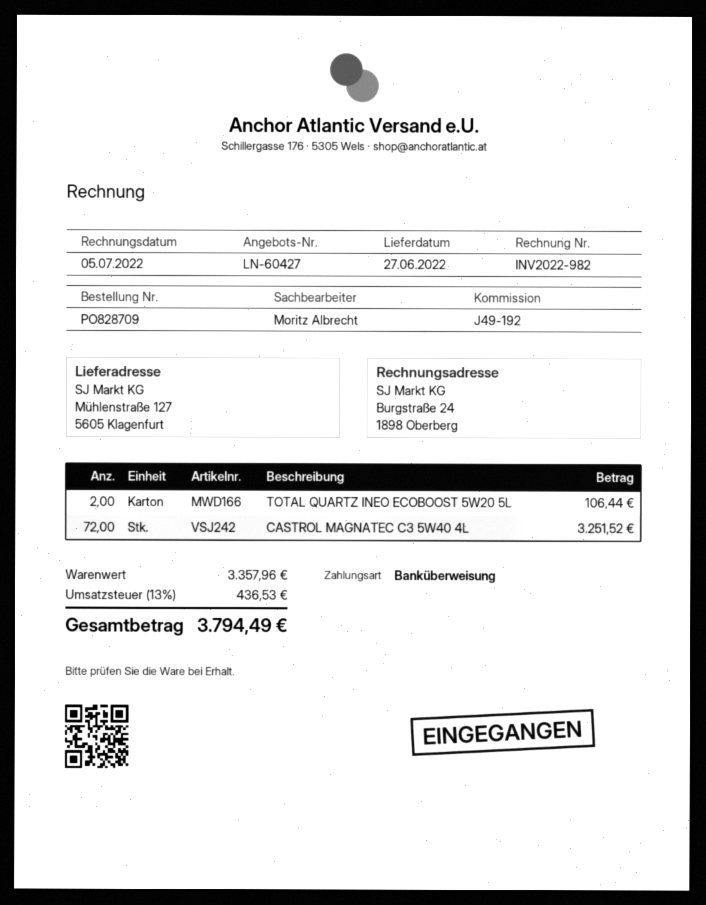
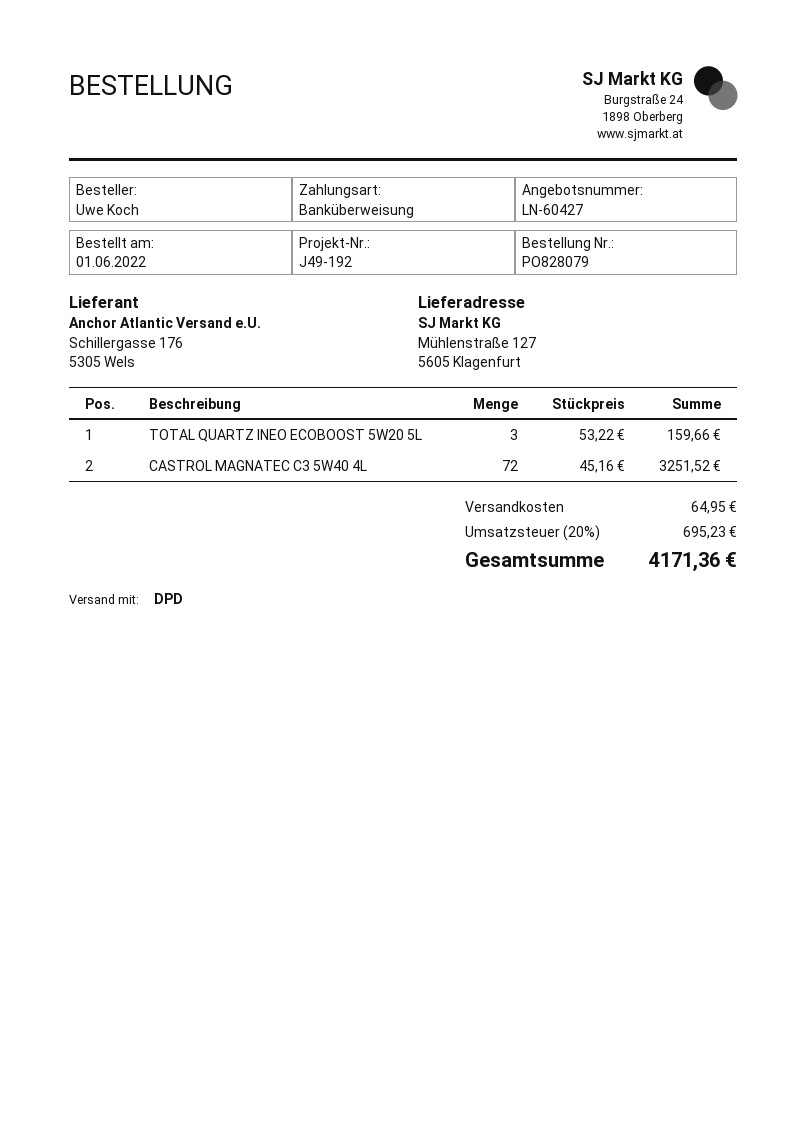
order number: PO828709 -> PO828079
TOTAL QUARTZ INEO ECOBOOST 5W20 5L: 2 for 106.44 -> 3 for 159.66
shipping: none -> 64.95
tax: 13% = 436.53 -> 20% = 695.23
total: 3794.49 -> 4171.36

